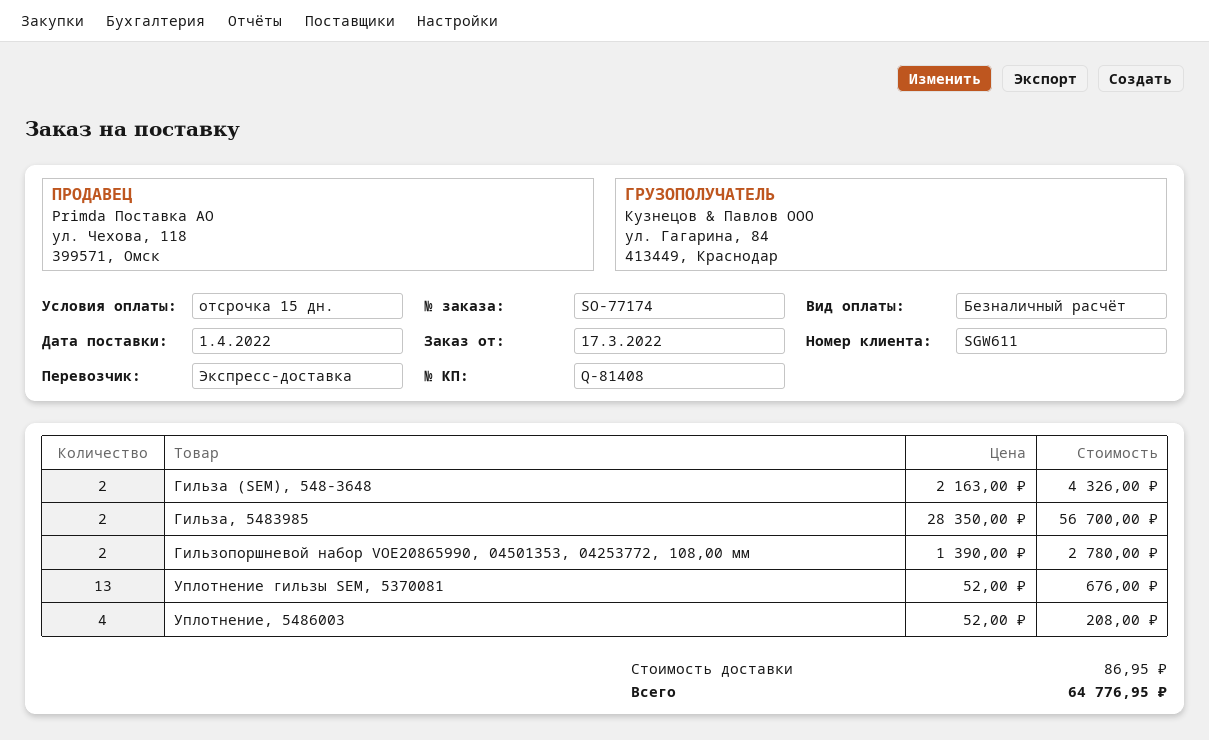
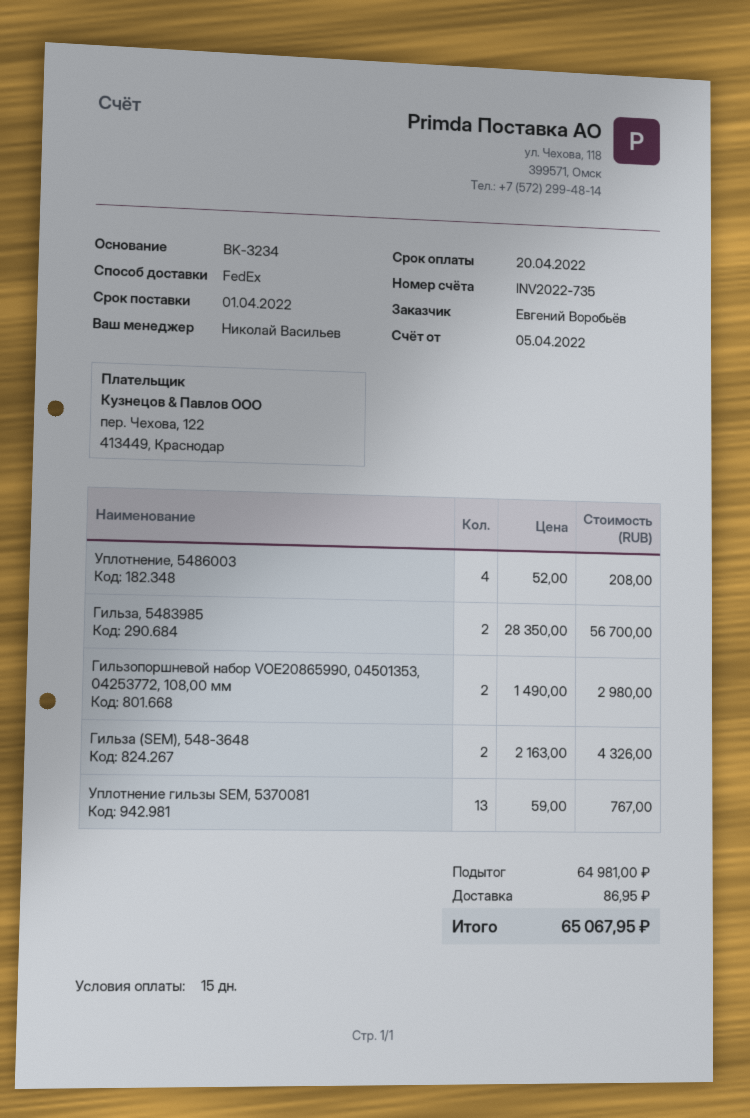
shipping method: express -> FedEx
Гильзопоршневой набор VOE20865990, 04501353, 04253772, 108,00 мм: 2 x 1390.00 = 2780.00 -> 2 x 1490.00 = 2980.00
Уплотнение гильзы SEM, 5370081: 13 x 52.00 = 676.00 -> 13 x 59.00 = 767.00
total: 64776.95 -> 65067.95

